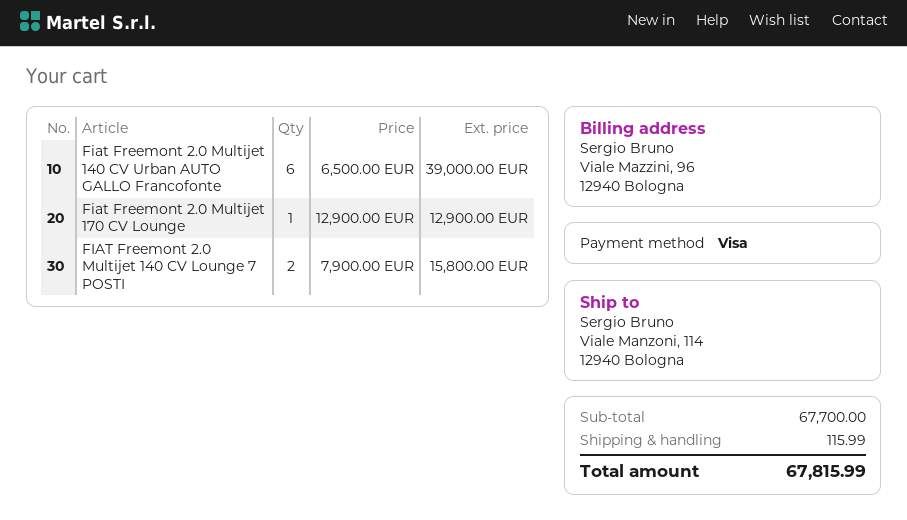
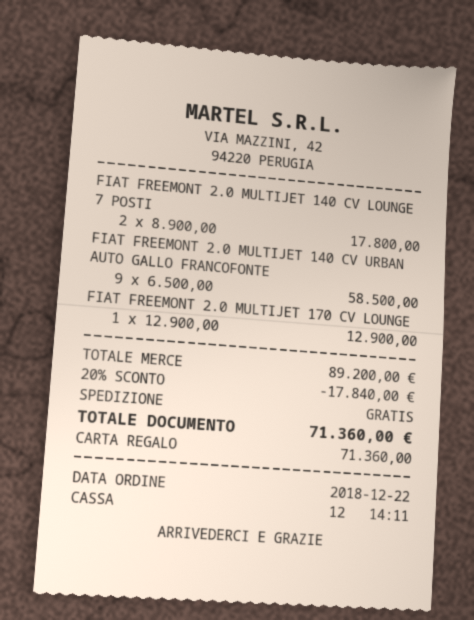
payment method: Visa -> gift card
Fiat Freemont 2.0 Multijet 140 CV Urban AUTO GALLO Francofonte: 6 x 6500.00 = 39000.00 -> 9 x 6500.00 = 58500.00
FIAT Freemont 2.0 Multijet 140 CV Lounge 7 POSTI: 2 x 7900.00 = 15800.00 -> 2 x 8900.00 = 17800.00
subtotal: 67700.00 -> 89200.00
discount: none -> 20% = 17840.00
shipping: 115.99 -> 0.00
total: 67815.99 -> 71360.00

